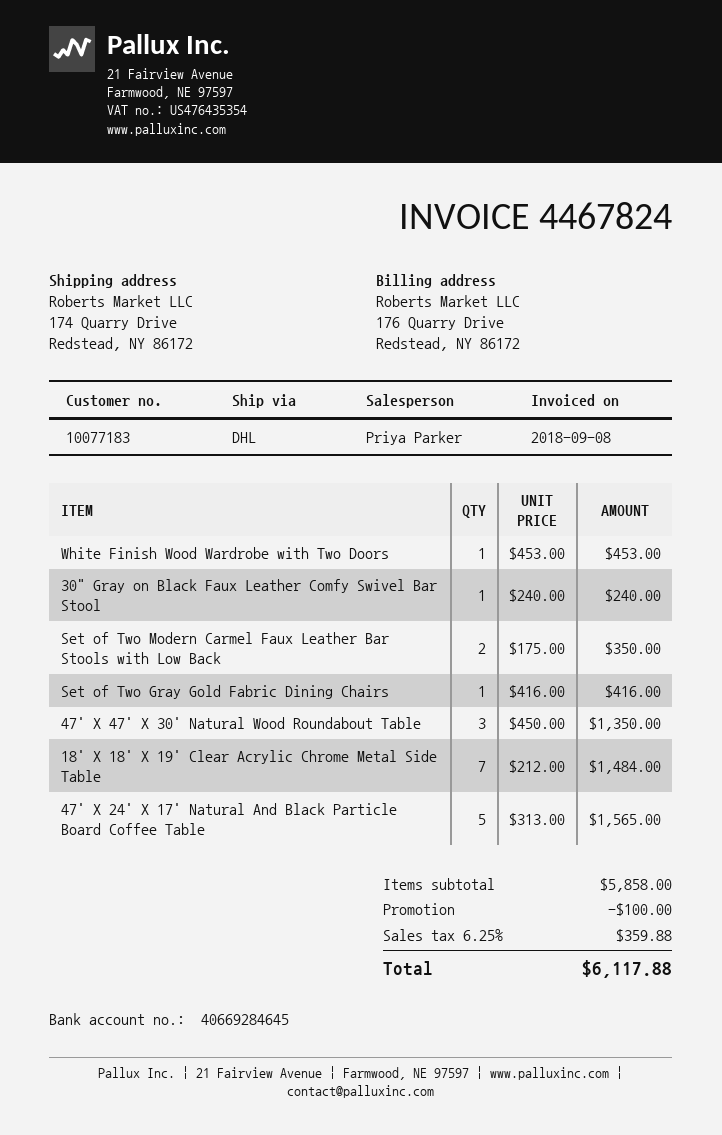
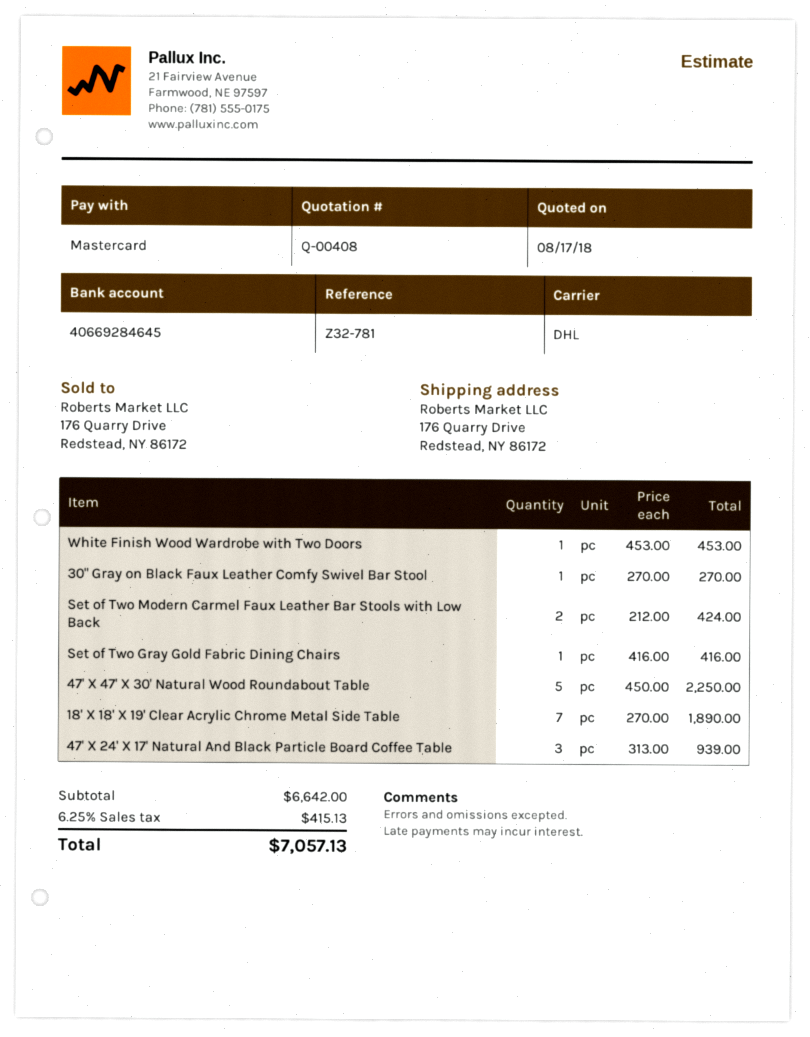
ship to: 174 Quarry Drive, Redstead, NY 86172 -> 176 Quarry Drive, Redstead, NY 86172
30" Gray on Black Faux Leather Comfy Swivel Bar Stool: 1 x 240.00 = 240.00 -> 1 x 270.00 = 270.00
Set of Two Modern Carmel Faux Leather Bar Stools with Low Back: 2 x 175.00 = 350.00 -> 2 x 212.00 = 424.00
47' X 47' X 30' Natural Wood Roundabout Table: 3 x 450.00 = 1350.00 -> 5 x 450.00 = 2250.00
18' X 18' X 19' Clear Acrylic Chrome Metal Side Table: 7 x 212.00 = 1484.00 -> 7 x 270.00 = 1890.00
47' X 24' X 17' Natural And Black Particle Board Coffee Table: 5 x 313.00 = 1565.00 -> 3 x 313.00 = 939.00
subtotal: 5858.00 -> 6642.00
discount: 100.00 -> none
tax: 6.25% = 359.88 -> 6.25% = 415.13
total: 6117.88 -> 7057.13

